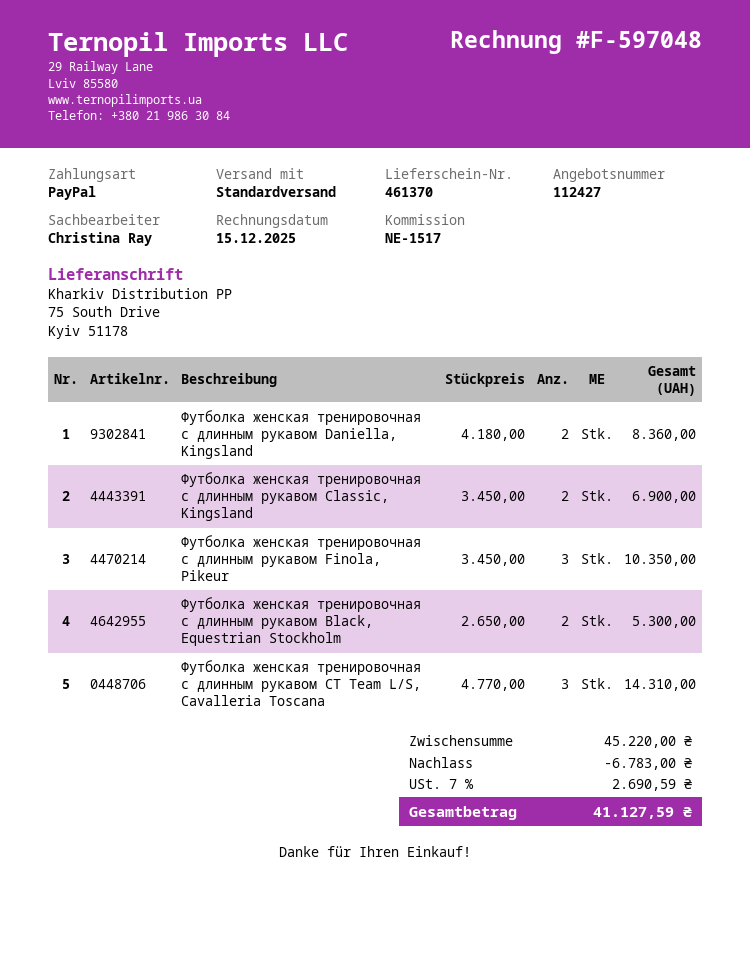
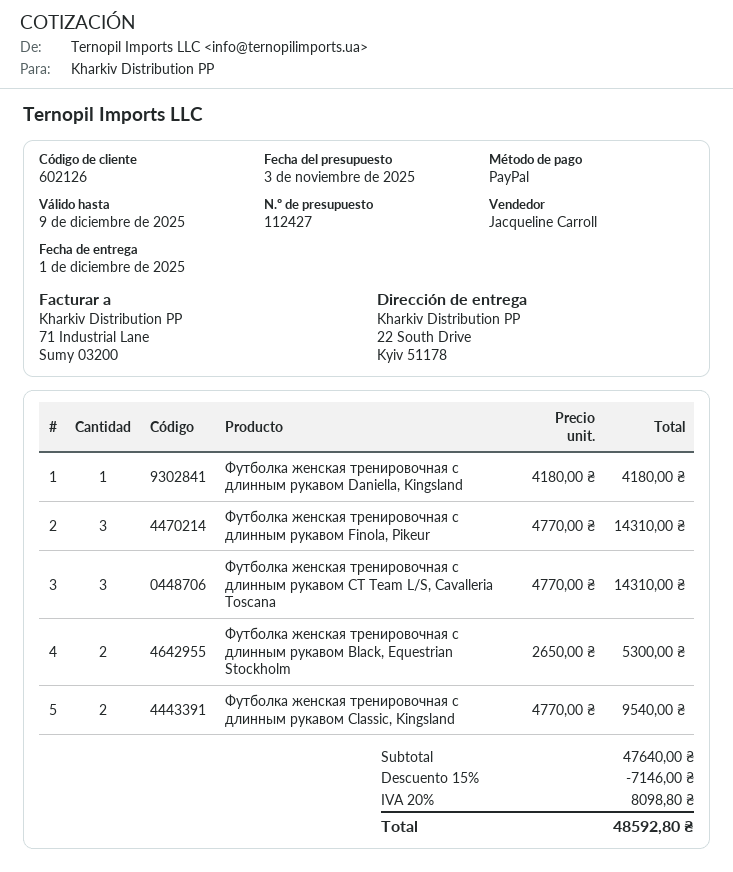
sales rep: Christina Ray -> Jacqueline Carroll
ship to: 75 South Drive, Kyiv 51178 -> 22 South Drive, Kyiv 51178
Футболка женская тренировочная с длинным рукавом Daniella, Kingsland: 2 x 4180.00 = 8360.00 -> 1 x 4180.00 = 4180.00
Футболка женская тренировочная с длинным рукавом Classic, Kingsland: 2 x 3450.00 = 6900.00 -> 2 x 4770.00 = 9540.00
Футболка женская тренировочная с длинным рукавом Finola, Pikeur: 3 x 3450.00 = 10350.00 -> 3 x 4770.00 = 14310.00
subtotal: 45220.00 -> 47640.00
discount: 6783.00 -> 7146.00
tax: 7% = 2690.59 -> 20% = 8098.80
total: 41127.59 -> 48592.80

